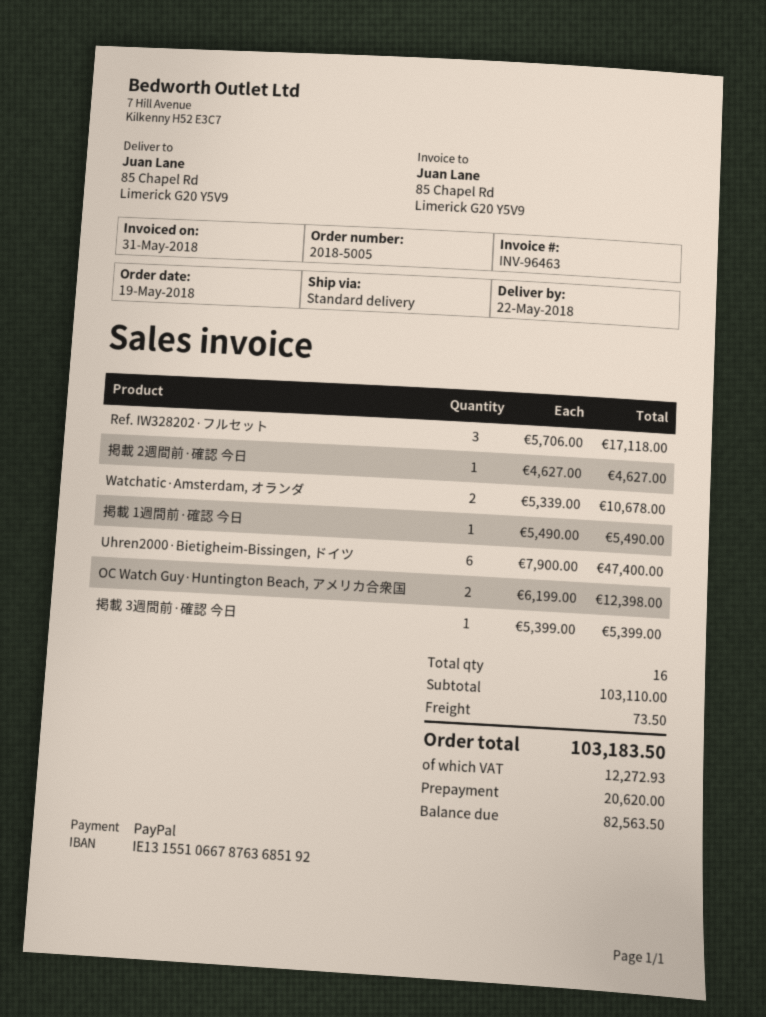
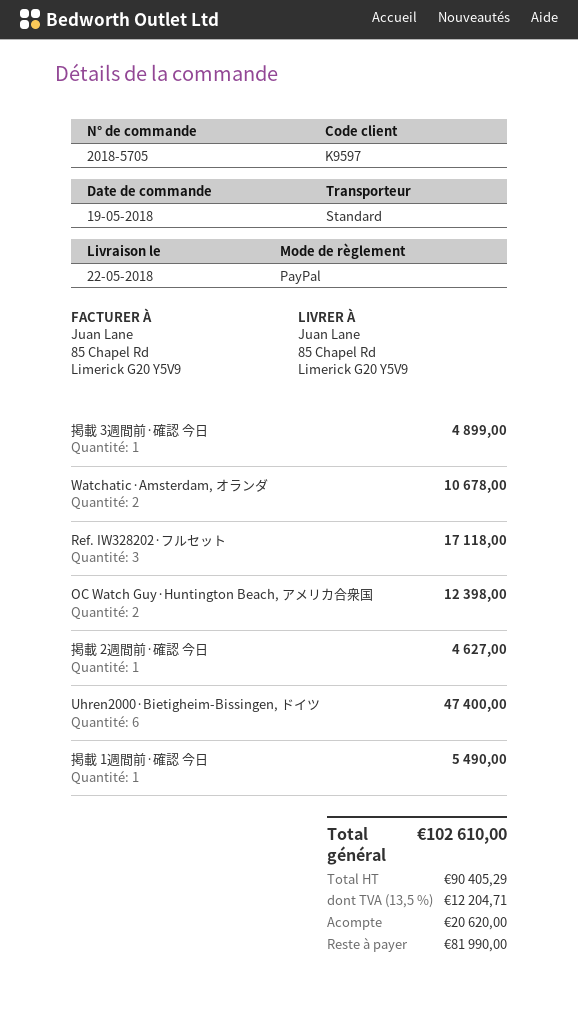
order number: 2018-5005 -> 2018-5705
掲載 3週間前·確認 今日: 1 for 5399.00 -> 1 for 4899.00
shipping: 73.50 -> none
tax: 12272.93 -> 12204.71
total: 103183.50 -> 102610.00
balance: 82563.50 -> 81990.00

